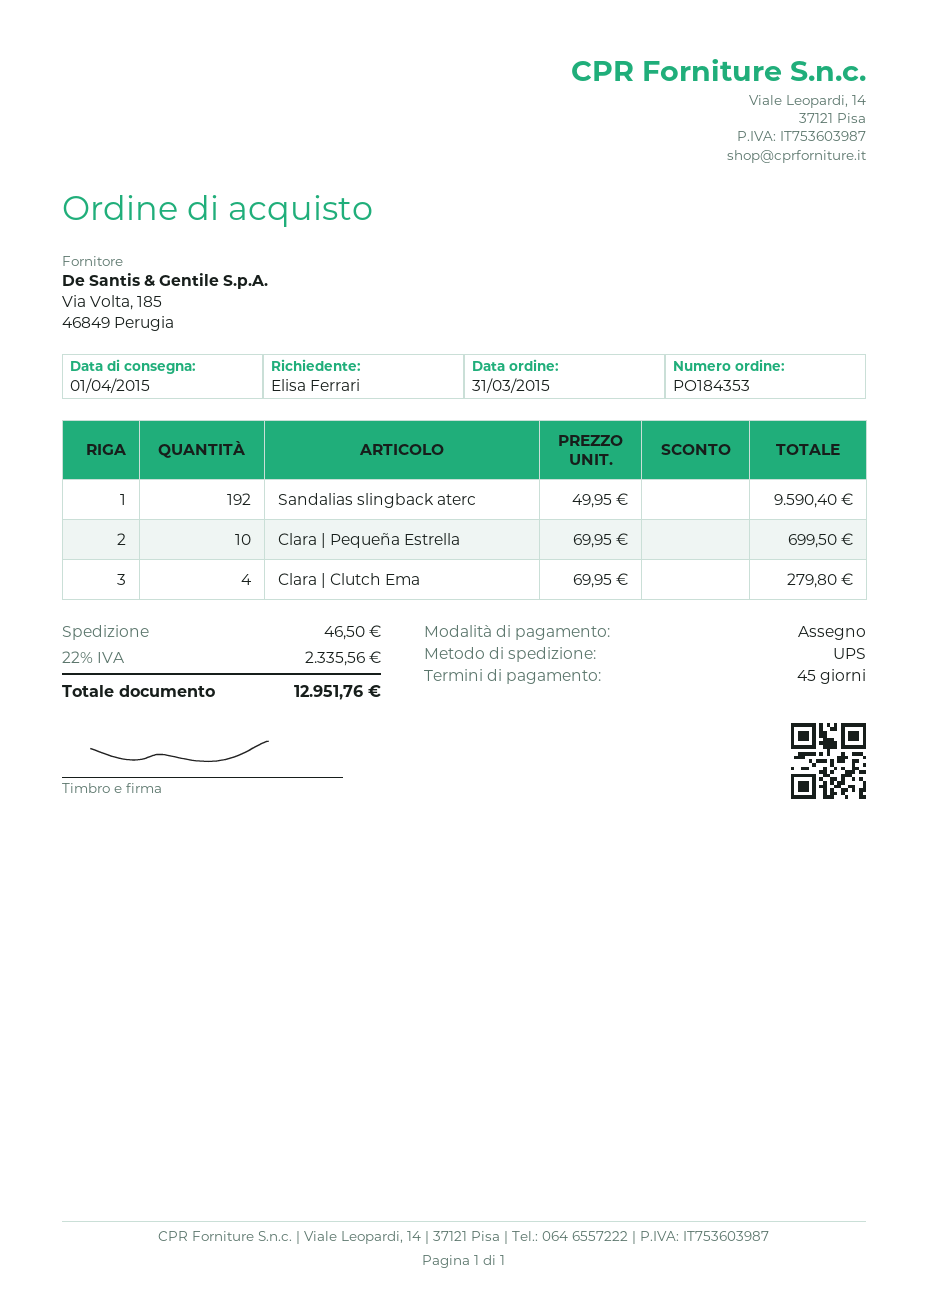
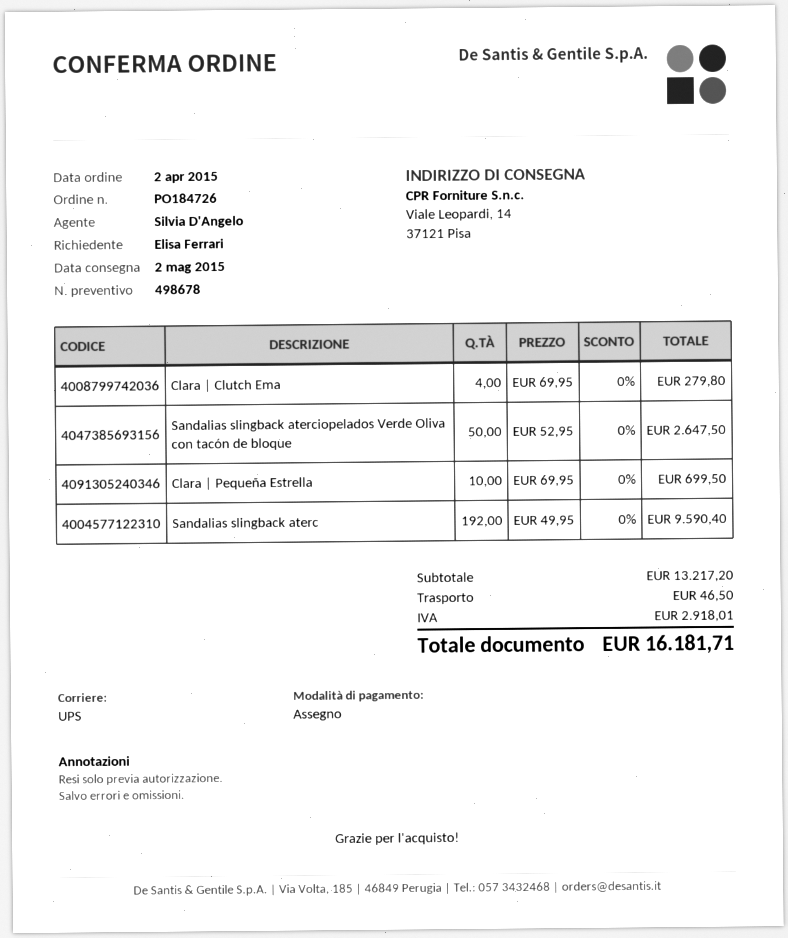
order number: PO184353 -> PO184726
order date: 2015-03-31 -> 2015-04-02
delivery date: 2015-04-01 -> 2015-05-02
Sandalias slingback aterciopelados Verde Oliva con tacón de bloque: none -> 50 x 52.95 = 2647.50
tax: 2335.56 -> 2918.01
total: 12951.76 -> 16181.71

